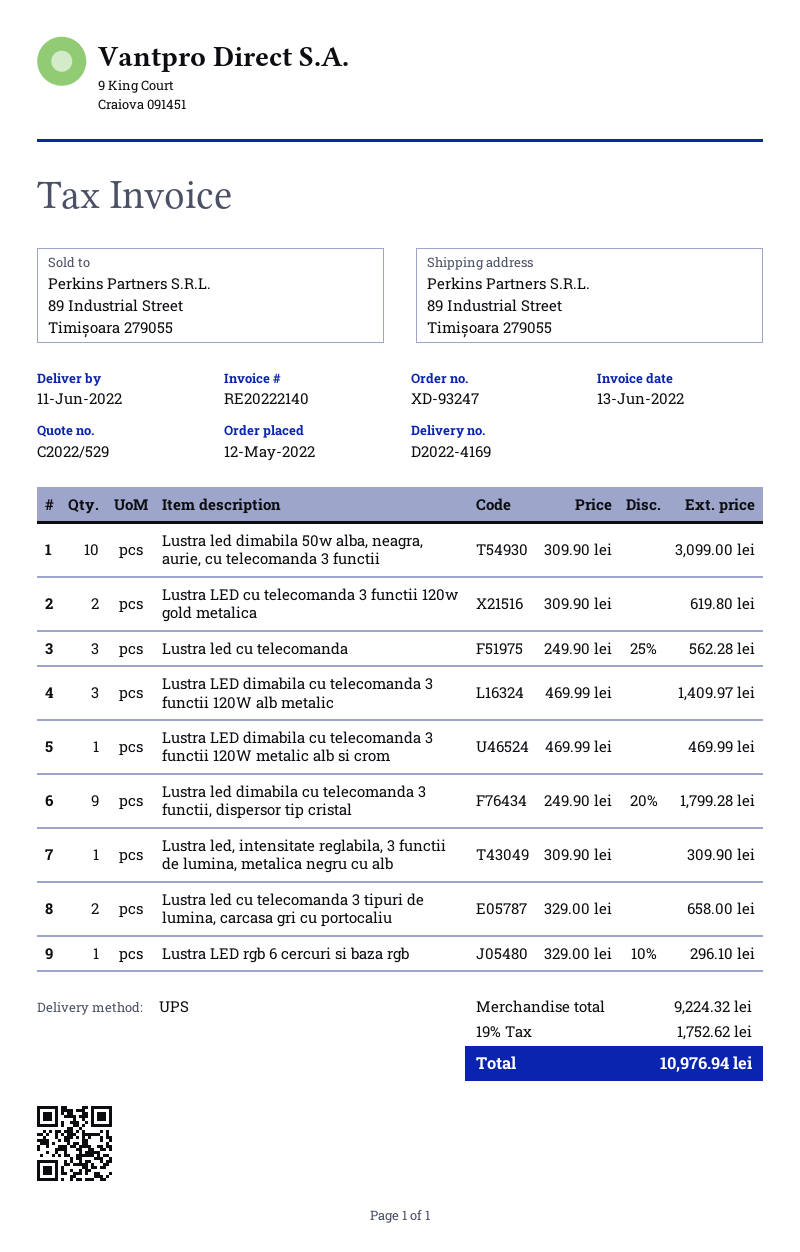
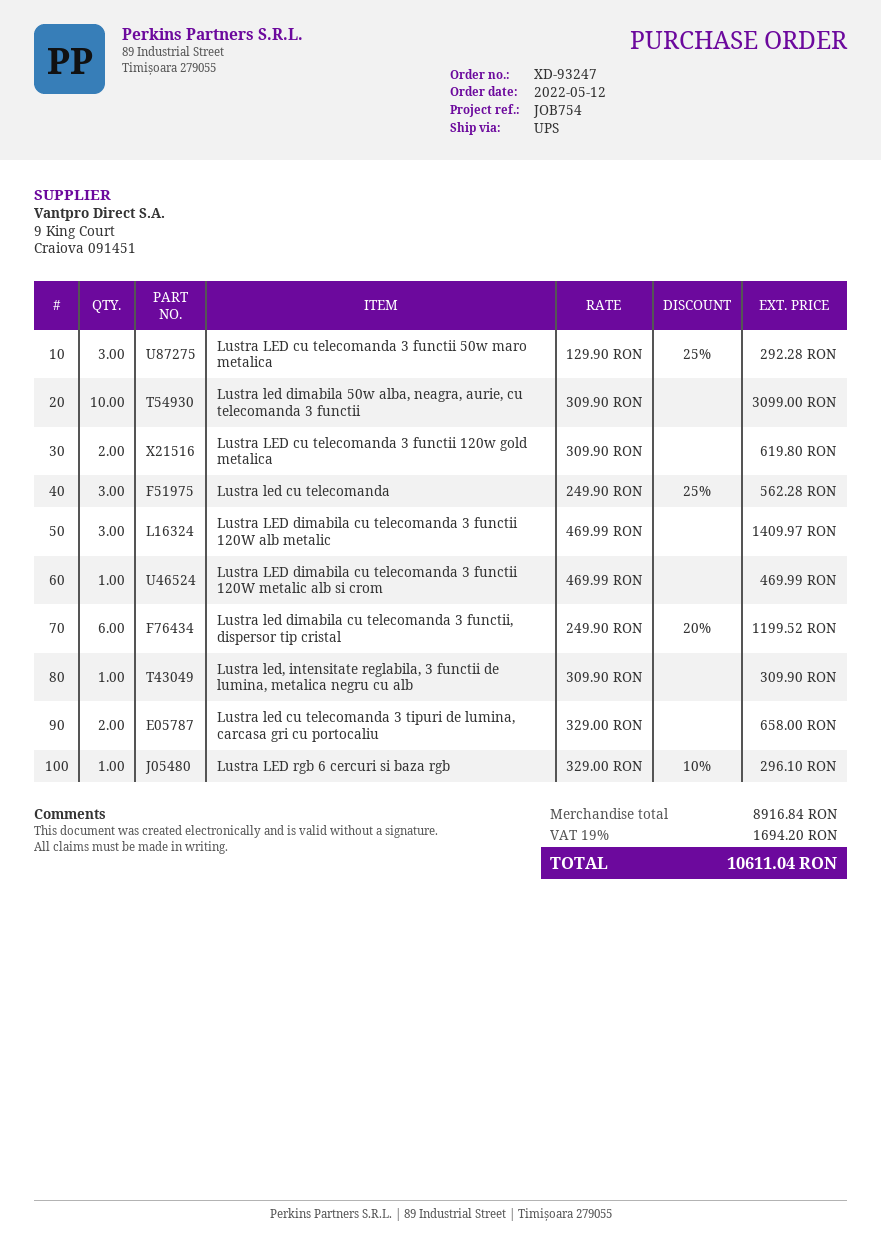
Lustra led dimabila cu telecomanda 3 functii, dispersor tip cristal: 9 x 249.90 - 20% = 1799.28 -> 6 x 249.90 - 20% = 1199.52
Lustra LED cu telecomanda 3 functii 50w maro metalica: none -> 3 x 129.90 - 25% = 292.28
subtotal: 9224.32 -> 8916.84
tax: 19% = 1752.62 -> 19% = 1694.20
total: 10976.94 -> 10611.04

